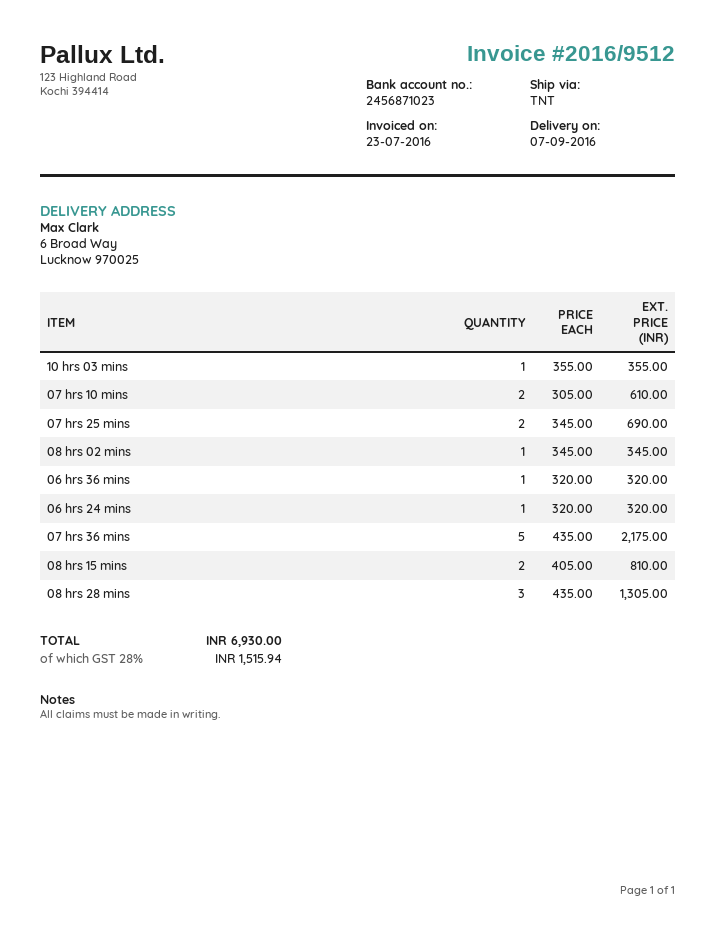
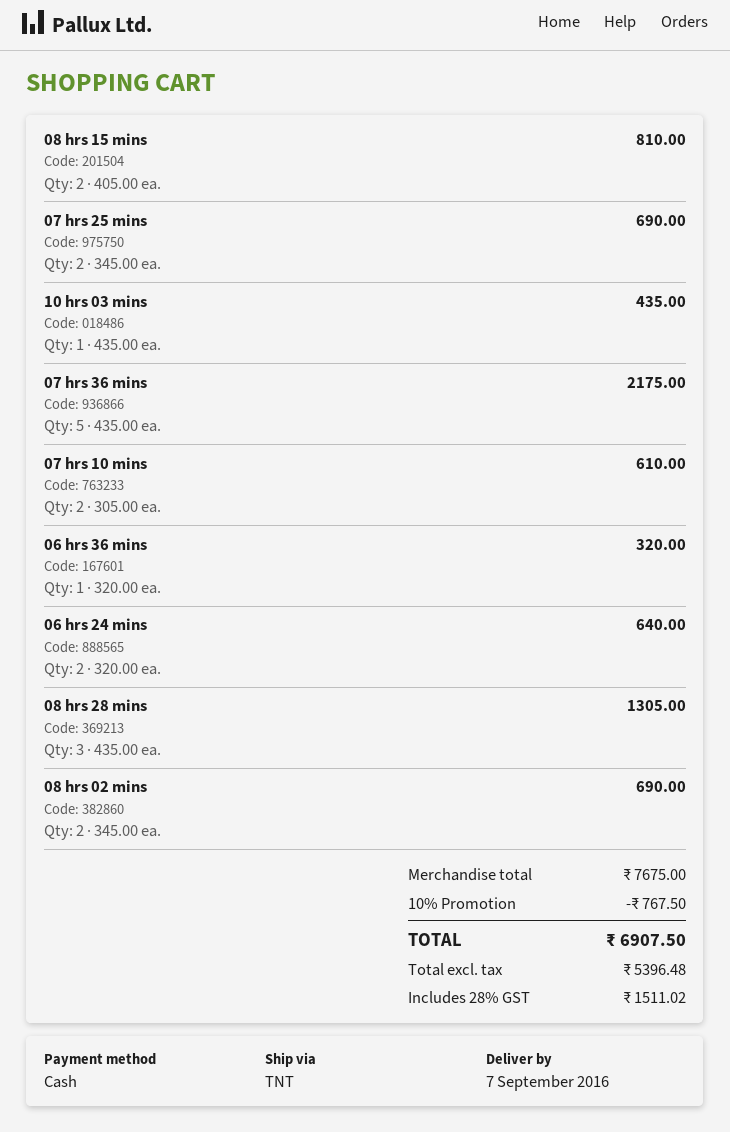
10 hrs 03 mins: 1 x 355.00 = 355.00 -> 1 x 435.00 = 435.00
08 hrs 02 mins: 1 x 345.00 = 345.00 -> 2 x 345.00 = 690.00
06 hrs 24 mins: 1 x 320.00 = 320.00 -> 2 x 320.00 = 640.00
discount: none -> 10% = 767.50
tax: 28% = 1515.94 -> 28% = 1511.02
total: 6930.00 -> 6907.50

